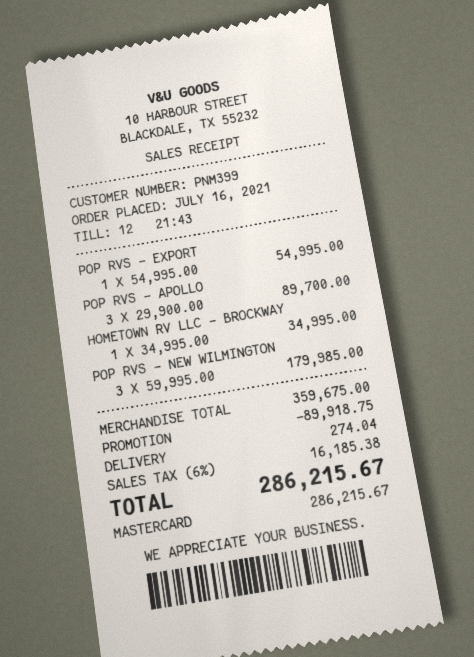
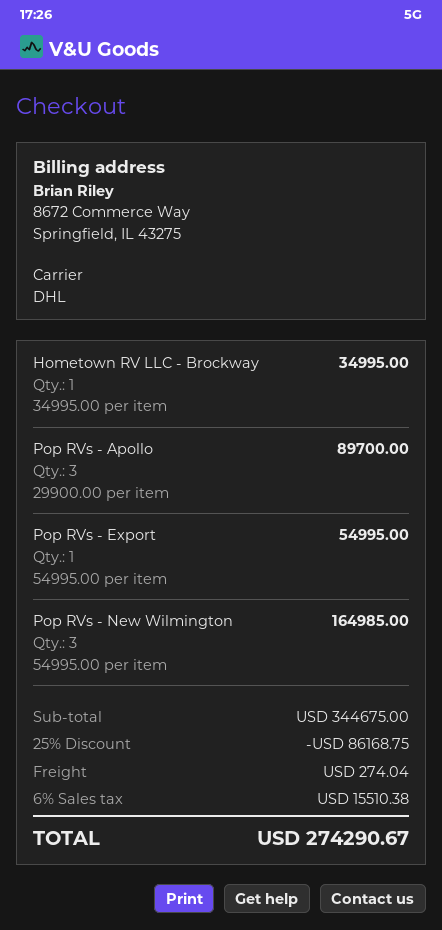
POP RVS - NEW WILMINGTON: 3 x 59995.00 = 179985.00 -> 3 x 54995.00 = 164985.00
subtotal: 359675.00 -> 344675.00
discount: 89918.75 -> 86168.75
tax: 6% = 16185.38 -> 6% = 15510.38
total: 286215.67 -> 274290.67

